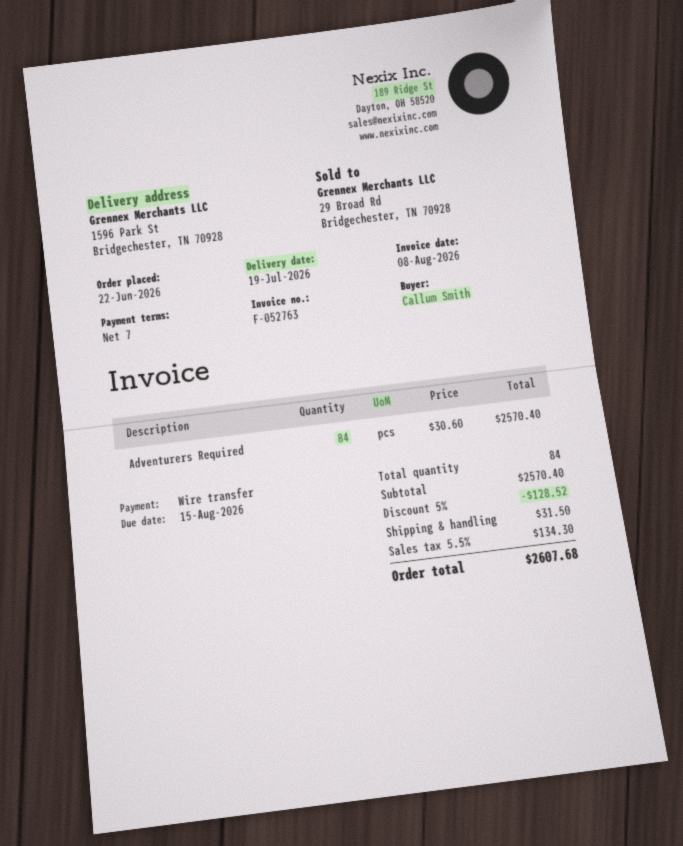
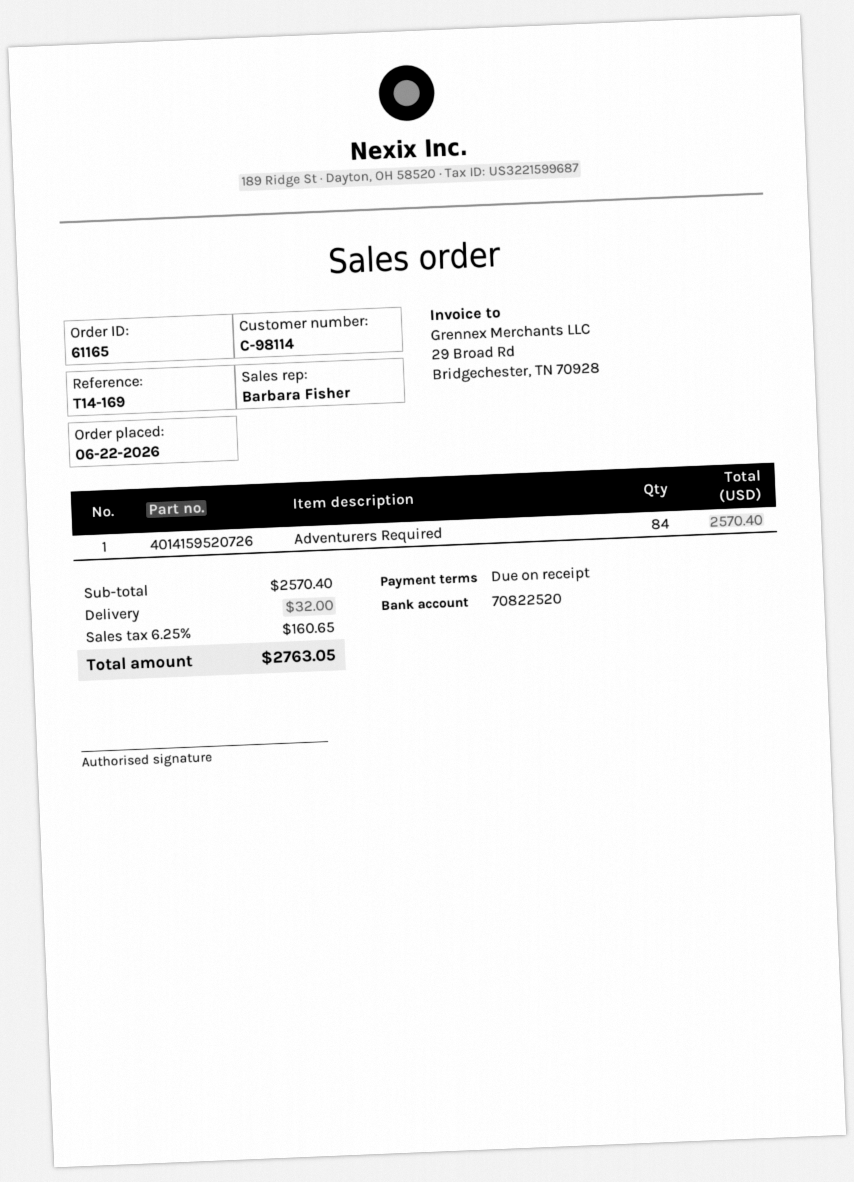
payment terms: 7 days -> on receipt
discount: 5% = 128.52 -> none
shipping: 31.50 -> 32.00
tax: 5.5% = 134.30 -> 6.25% = 160.65
total: 2607.68 -> 2763.05

